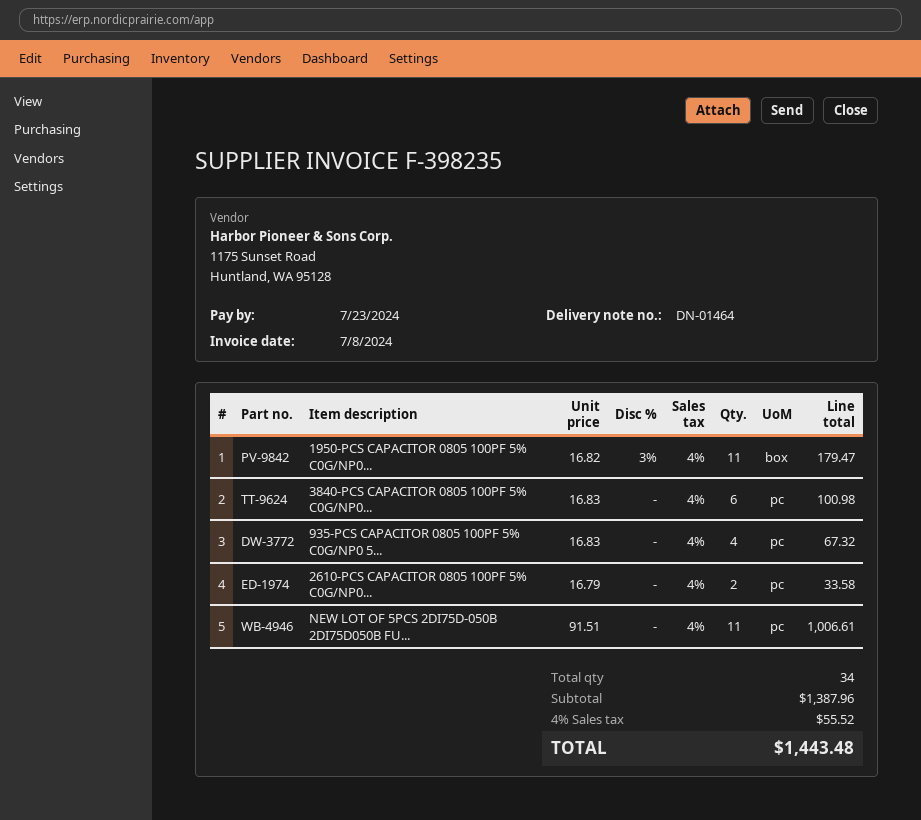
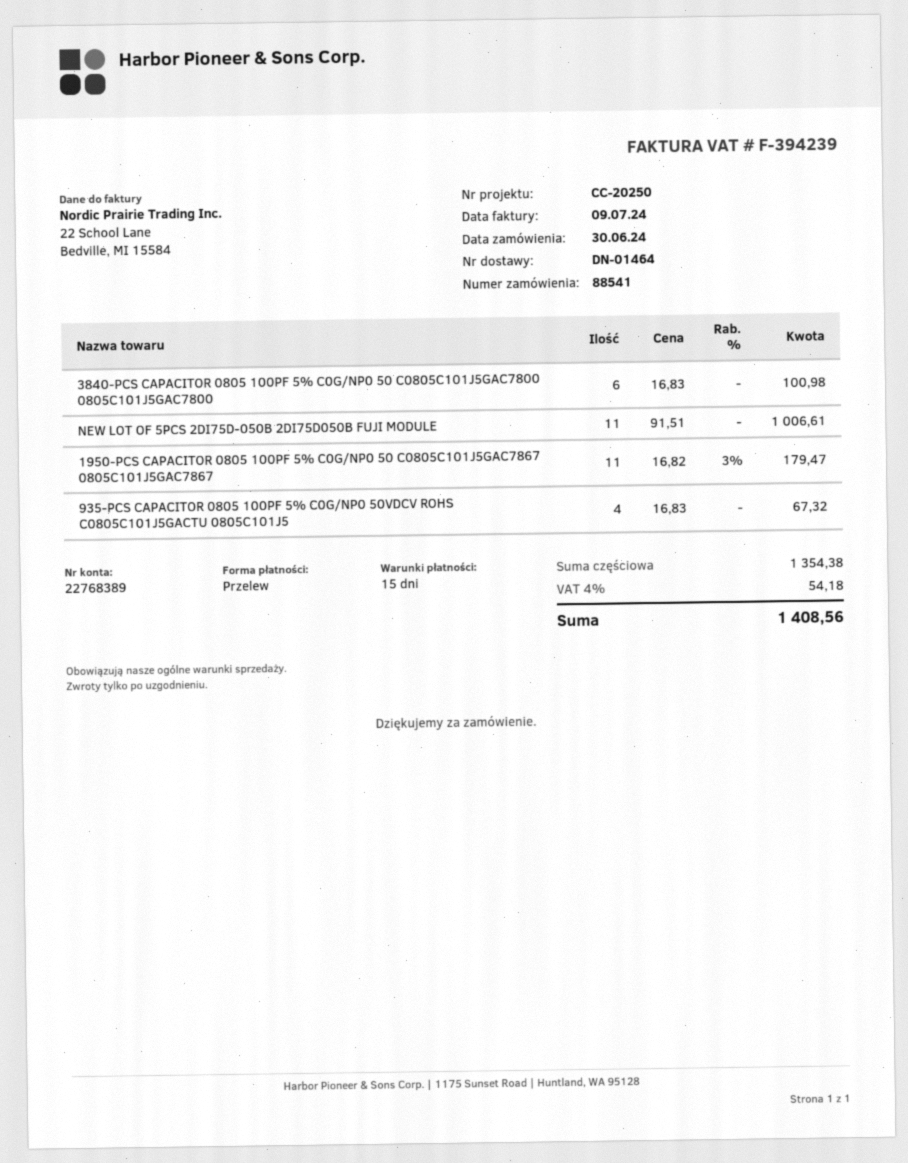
invoice number: F-398235 -> F-394239
invoice date: 2024-07-08 -> 2024-07-09
2610-PCS CAPACITOR 0805 100PF 5% C0G/NP0...: 2 x 16.79 = 33.58 -> none
subtotal: 1387.96 -> 1354.38
tax: 4% = 55.52 -> 4% = 54.18
total: 1443.48 -> 1408.56

